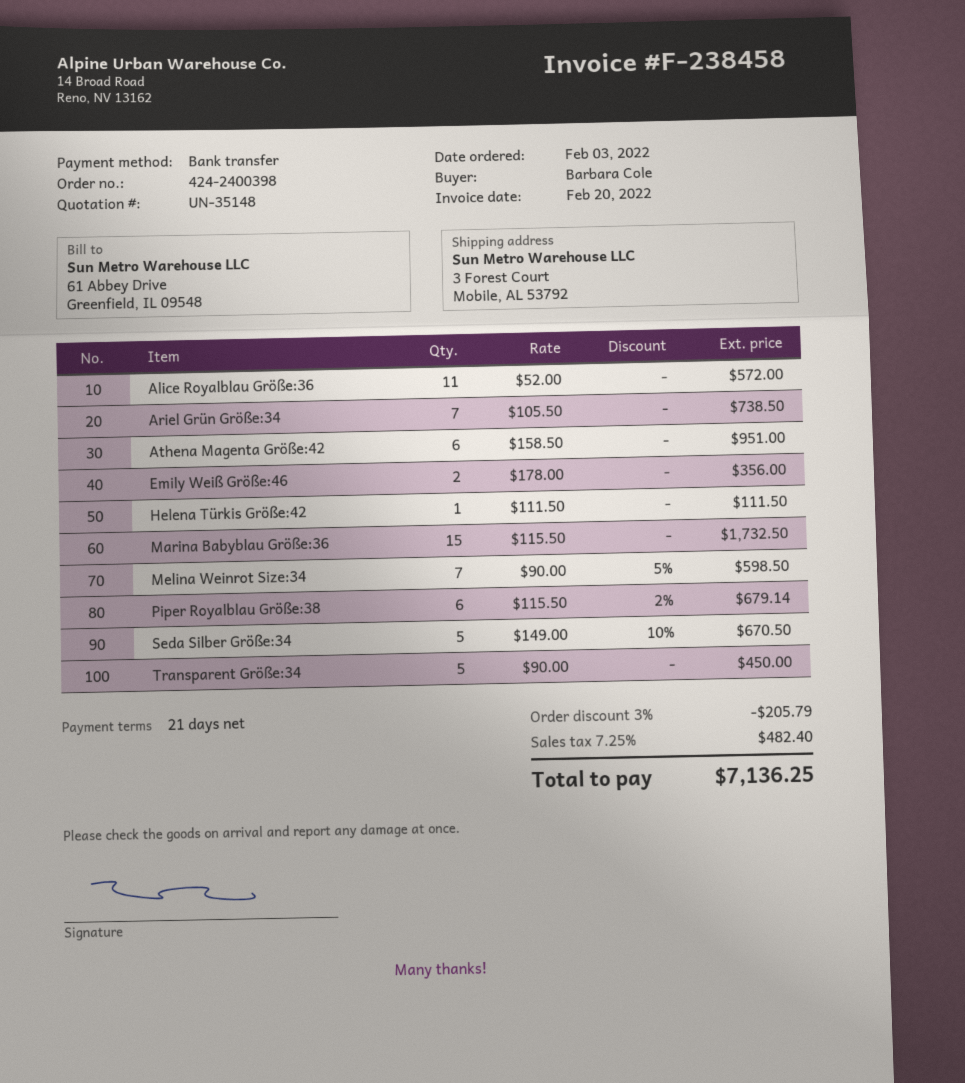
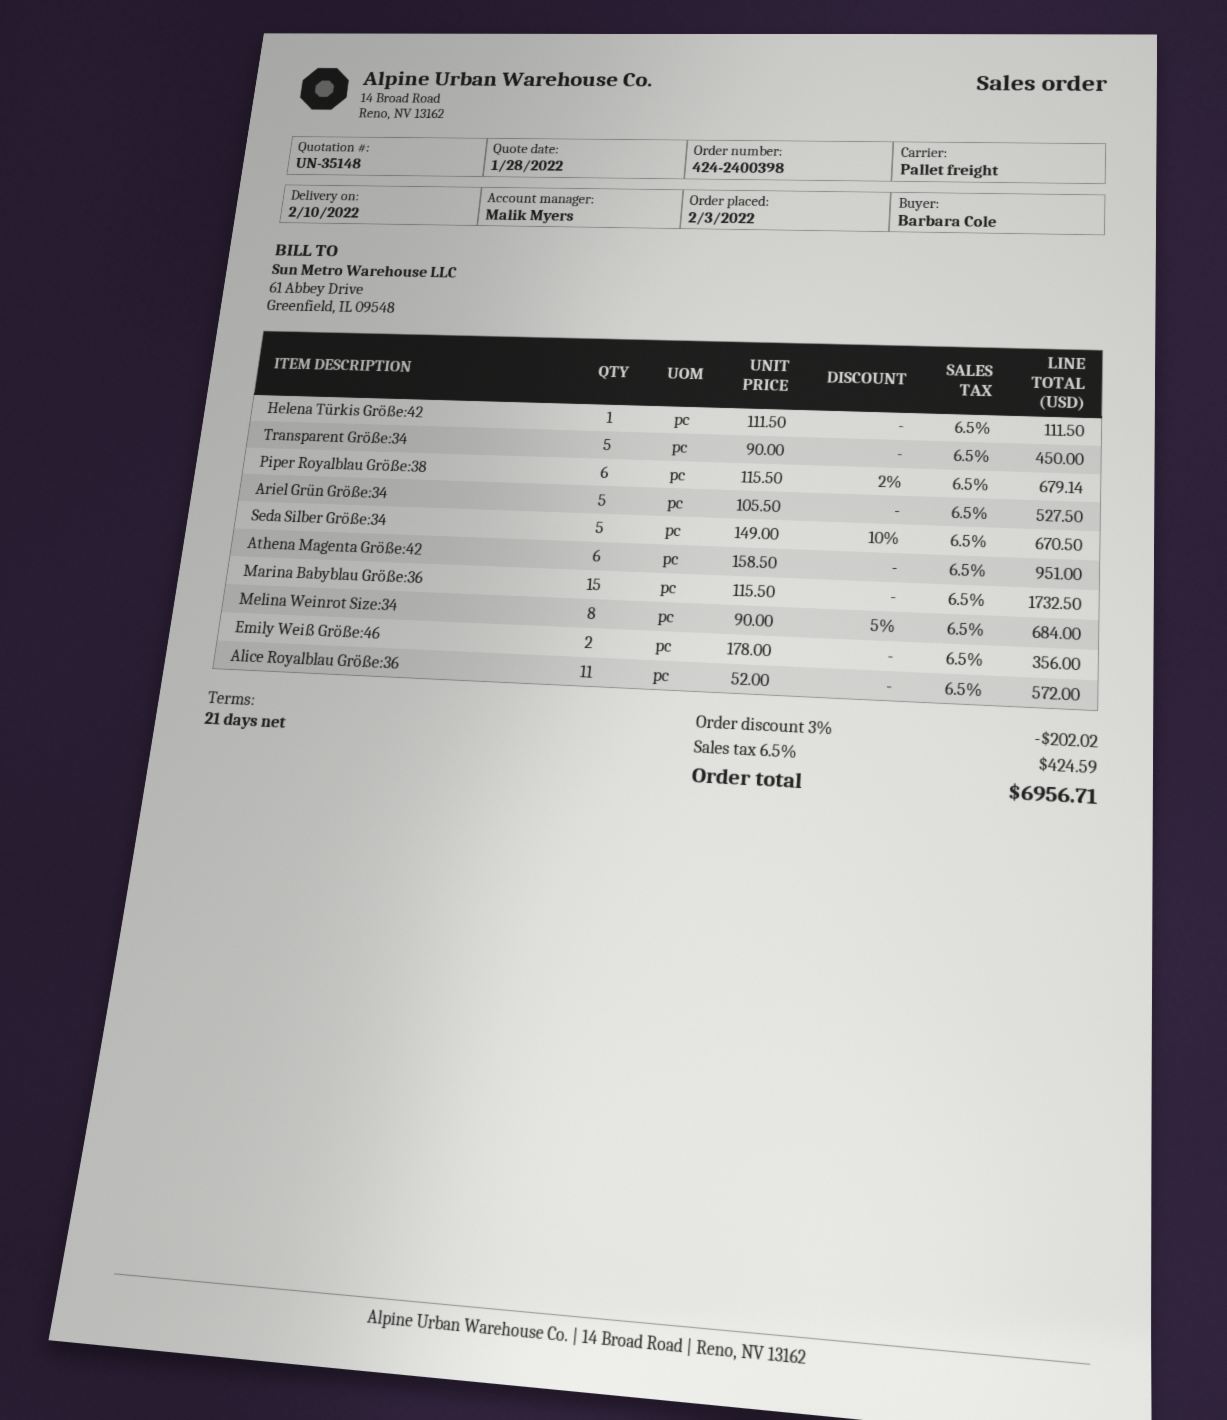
Ariel Grün Größe:34: 7 x 105.50 = 738.50 -> 5 x 105.50 = 527.50
Melina Weinrot Size:34: 7 x 90.00 - 5% = 598.50 -> 8 x 90.00 - 5% = 684.00
discount: 3% = 205.79 -> 3% = 202.02
tax: 7.25% = 482.40 -> 6.5% = 424.59
total: 7136.25 -> 6956.71

